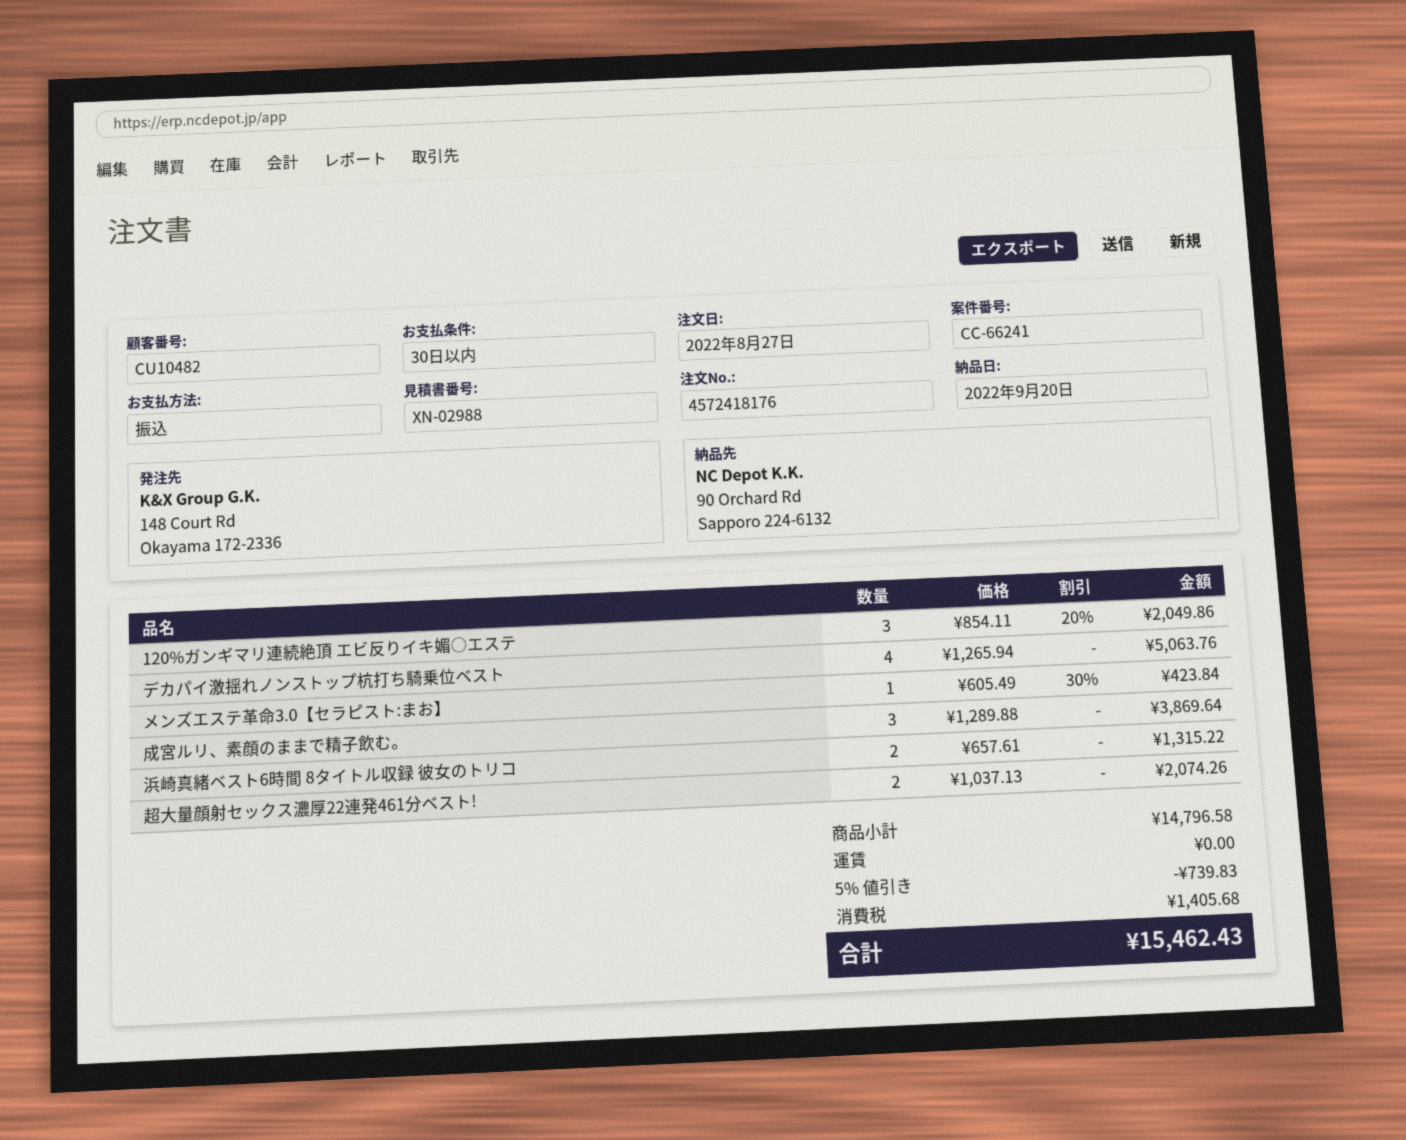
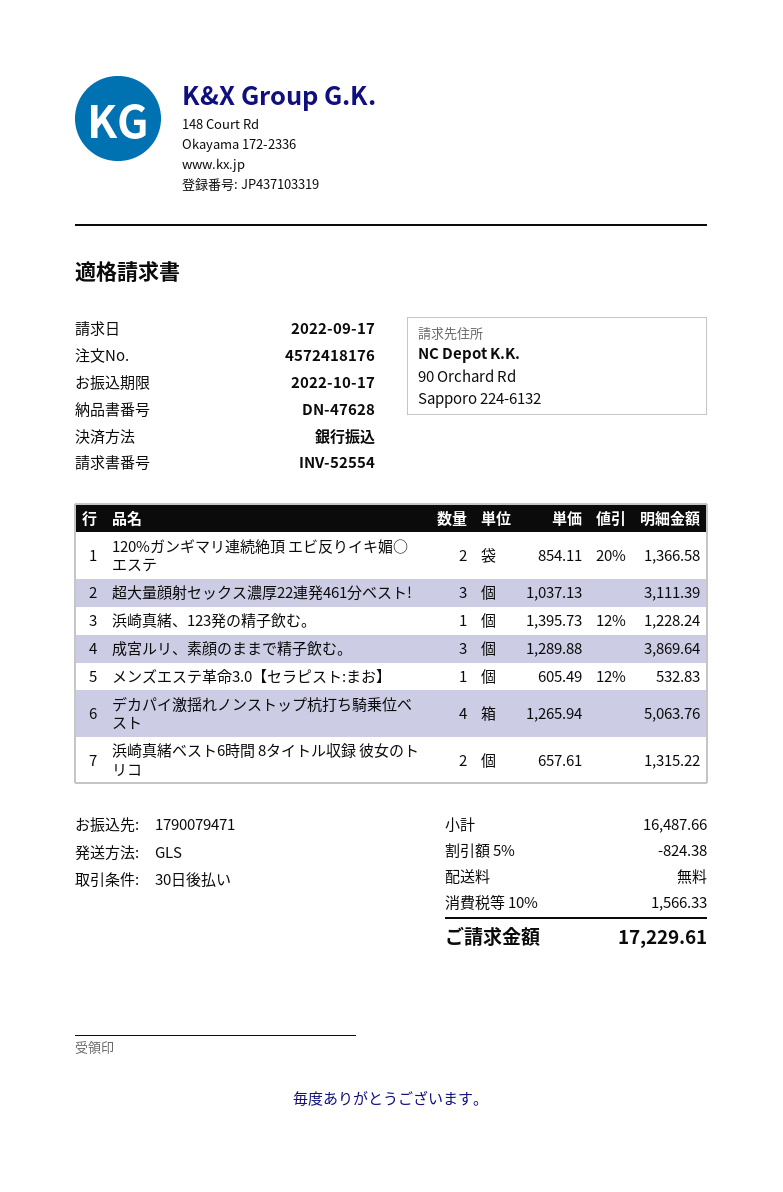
120%ガンギマリ連続絶頂 エビ反りイキ媚○エステ: 3 x 854.11 - 20% = 2049.86 -> 2 x 854.11 - 20% = 1366.58
メンズエステ革命3.0【セラピスト:まお】: 1 x 605.49 - 30% = 423.84 -> 1 x 605.49 - 12% = 532.83
超大量顔射セックス濃厚22連発461分ベスト!: 2 x 1037.13 = 2074.26 -> 3 x 1037.13 = 3111.39
浜崎真緒、123発の精子飲む。: none -> 1 x 1395.73 - 12% = 1228.24
subtotal: 14796.58 -> 16487.66
discount: 5% = 739.83 -> 5% = 824.38
tax: 1405.68 -> 1566.33
total: 15462.43 -> 17229.61

